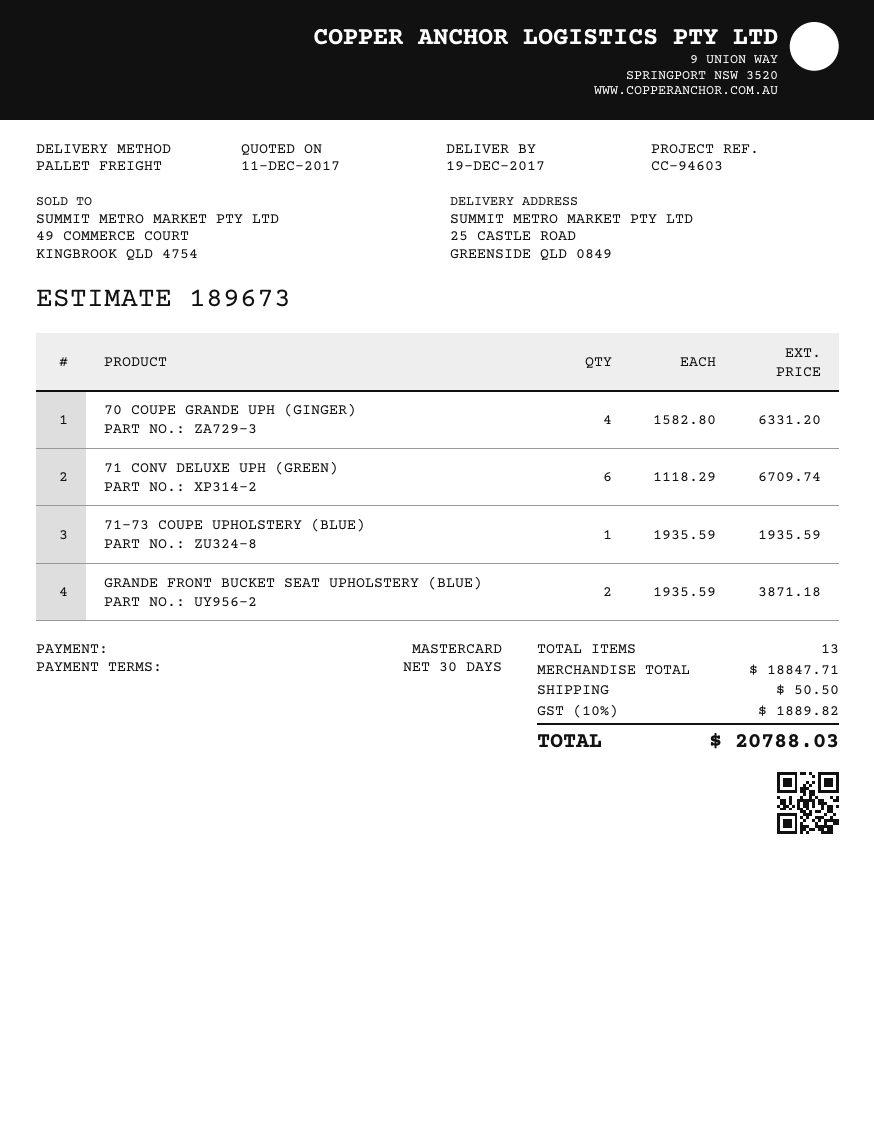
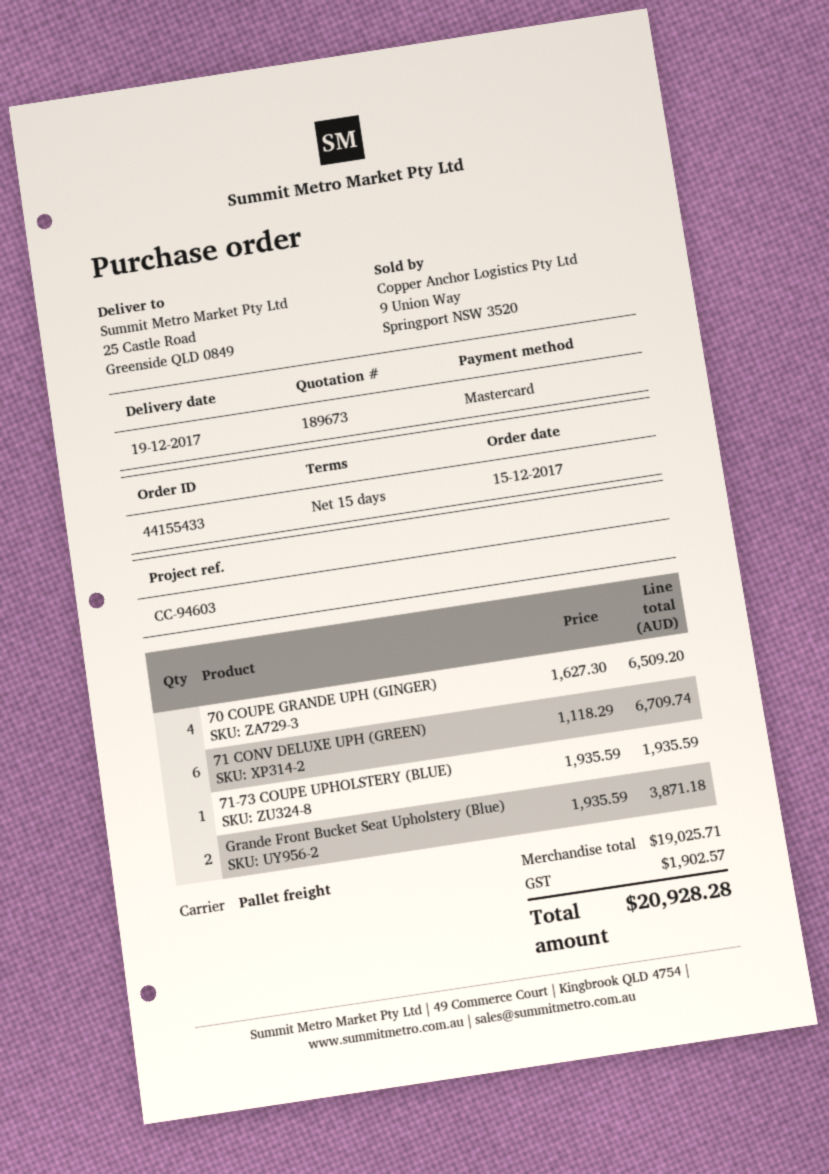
payment terms: 30 days -> 15 days
70 COUPE GRANDE UPH (GINGER): 4 x 1582.80 = 6331.20 -> 4 x 1627.30 = 6509.20
subtotal: 18847.71 -> 19025.71
shipping: 50.50 -> none
tax: 1889.82 -> 1902.57
total: 20788.03 -> 20928.28

